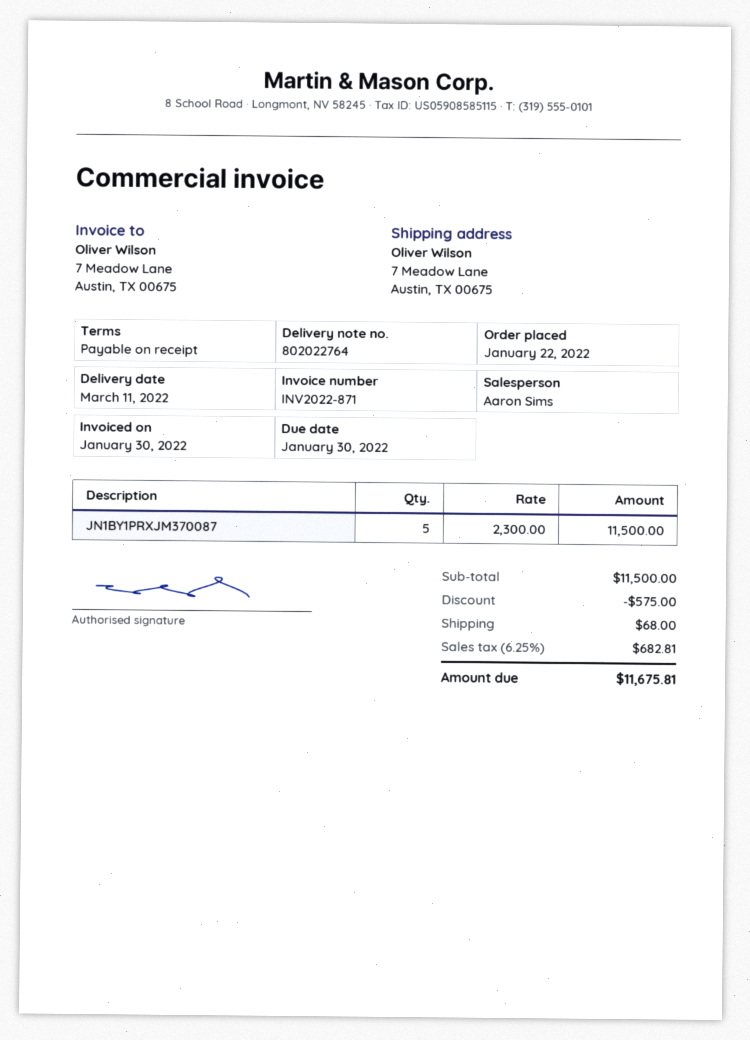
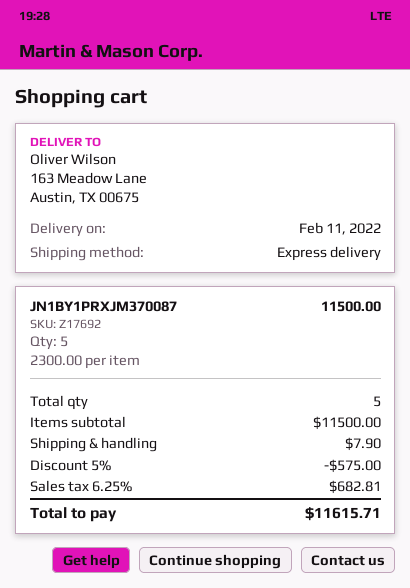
delivery date: 2022-03-11 -> 2022-02-11
ship to: 7 Meadow Lane, Austin, TX 00675 -> 163 Meadow Lane, Austin, TX 00675
shipping: 68.00 -> 7.90
total: 11675.81 -> 11615.71

